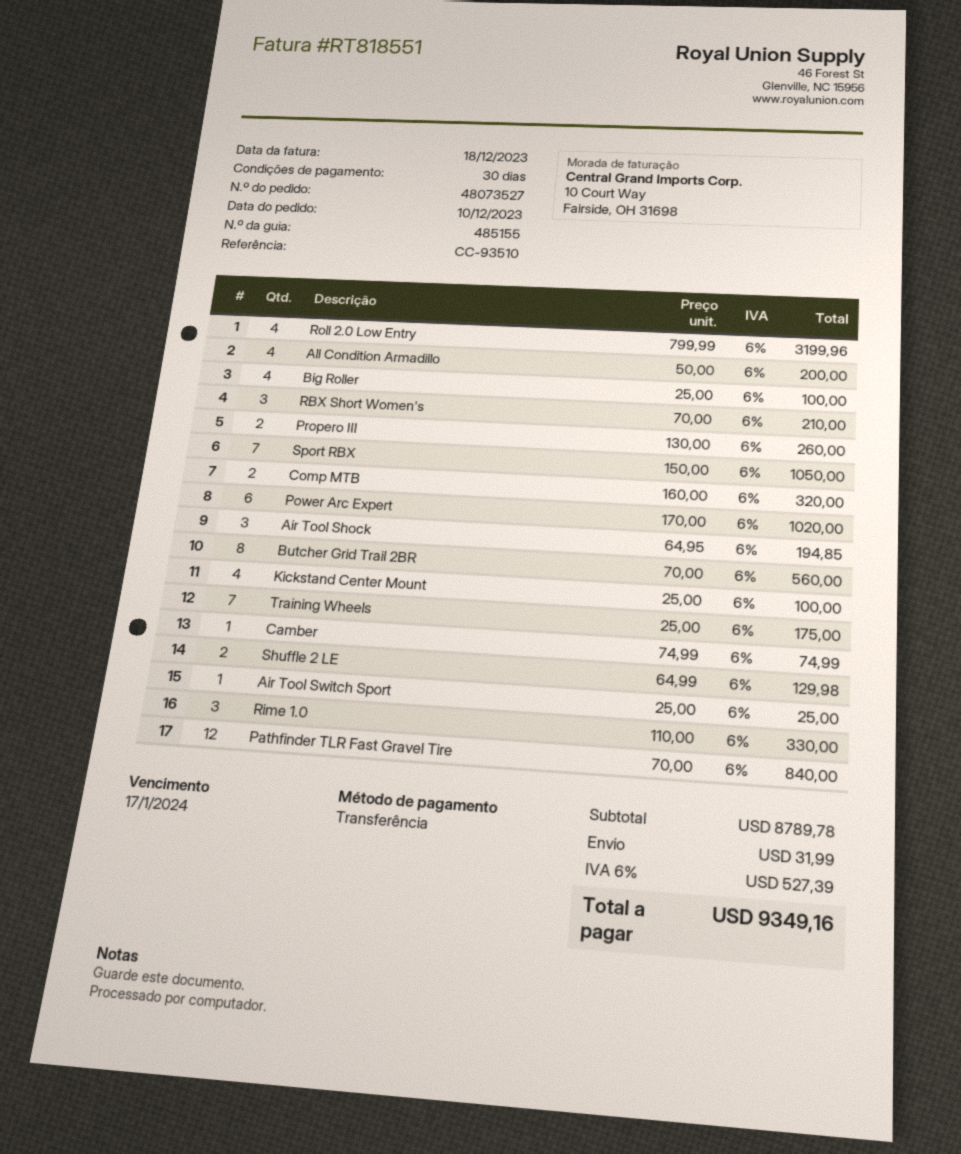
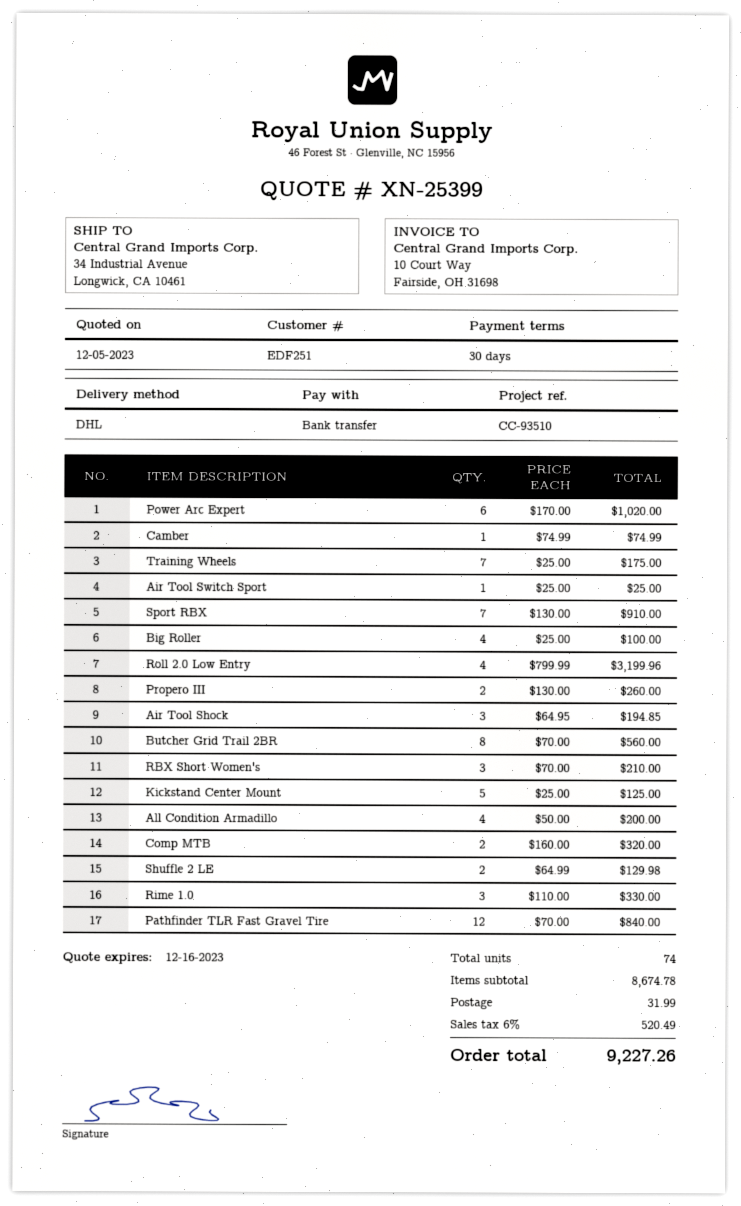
Sport RBX: 7 x 150.00 = 1050.00 -> 7 x 130.00 = 910.00
Kickstand Center Mount: 4 x 25.00 = 100.00 -> 5 x 25.00 = 125.00
subtotal: 8789.78 -> 8674.78
tax: 6% = 527.39 -> 6% = 520.49
total: 9349.16 -> 9227.26

